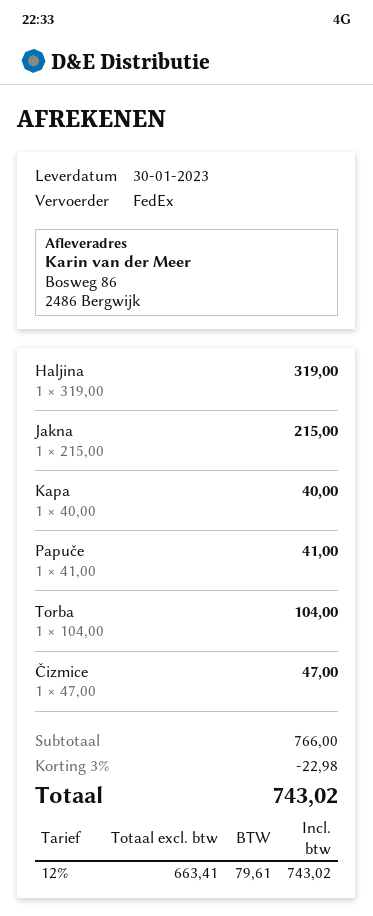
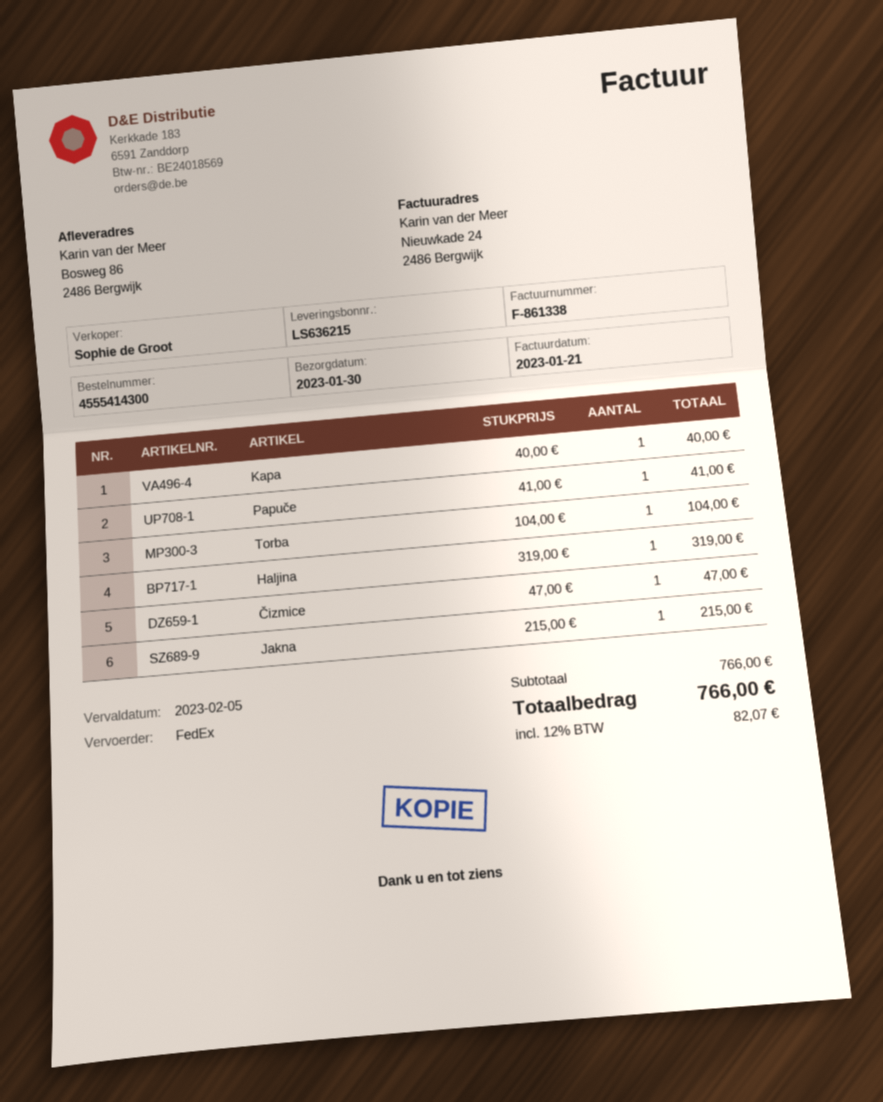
discount: 3% = 22.98 -> none
tax: 12% = 79.61 -> 12% = 82.07
total: 743.02 -> 766.00

